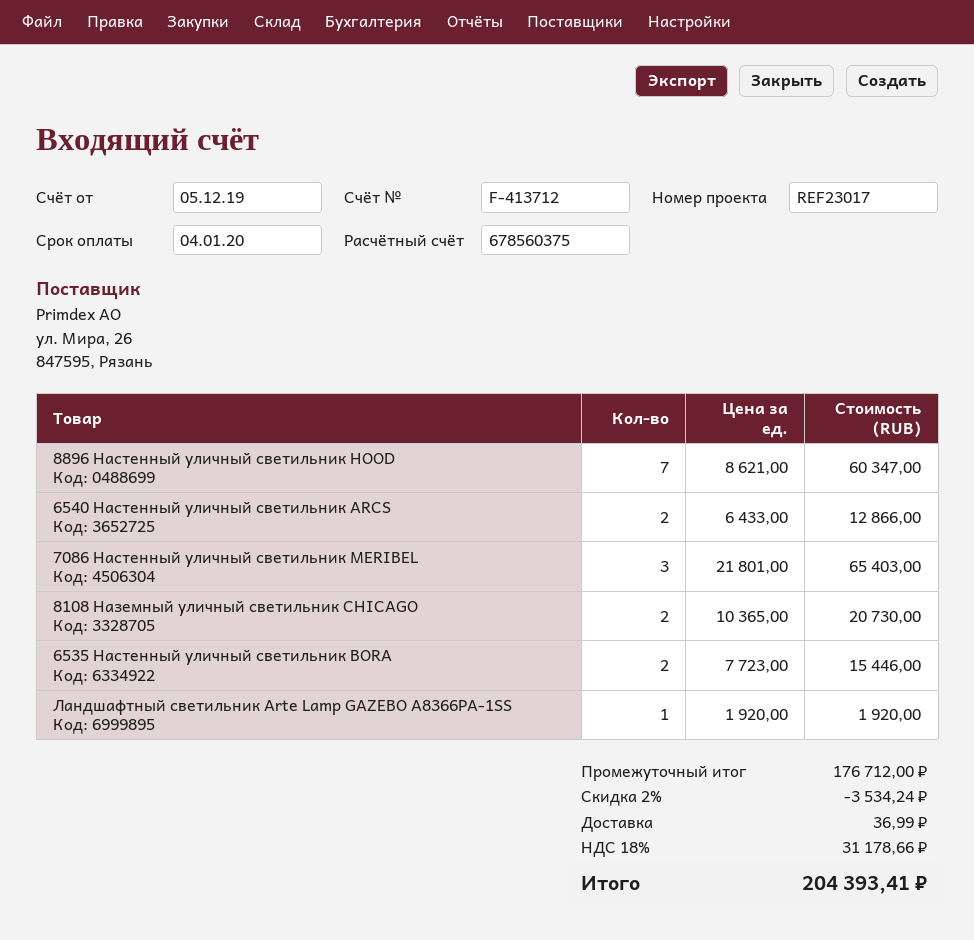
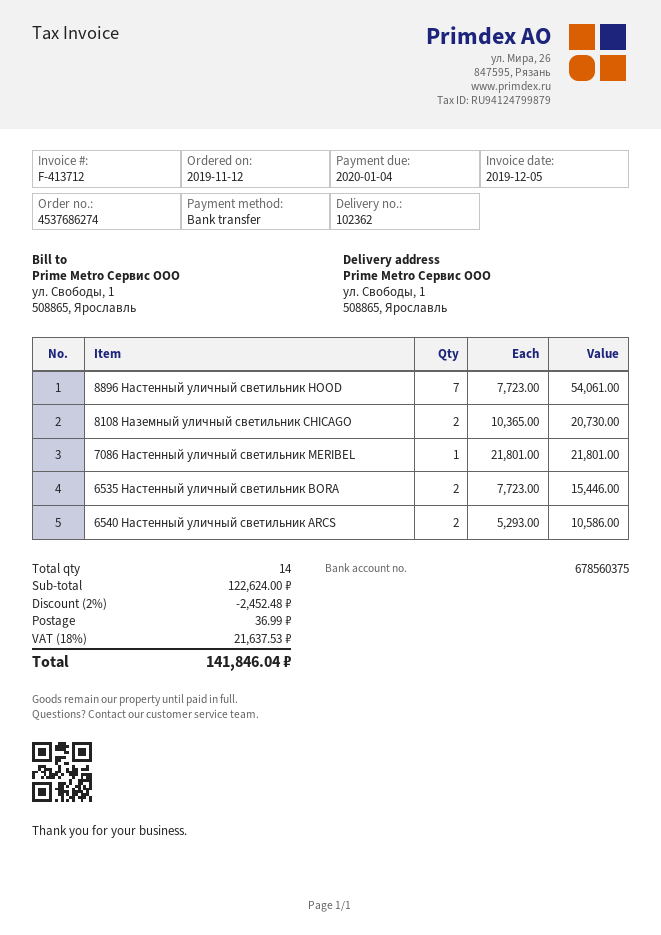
8896 Настенный уличный светильник HOOD: 7 x 8621.00 = 60347.00 -> 7 x 7723.00 = 54061.00
6540 Настенный уличный светильник ARCS: 2 x 6433.00 = 12866.00 -> 2 x 5293.00 = 10586.00
7086 Настенный уличный светильник MERIBEL: 3 x 21801.00 = 65403.00 -> 1 x 21801.00 = 21801.00
Ландшафтный светильник Arte Lamp GAZEBO A8366PA-1SS: 1 x 1920.00 = 1920.00 -> none
subtotal: 176712.00 -> 122624.00
discount: 2% = 3534.24 -> 2% = 2452.48
tax: 18% = 31178.66 -> 18% = 21637.53
total: 204393.41 -> 141846.04

